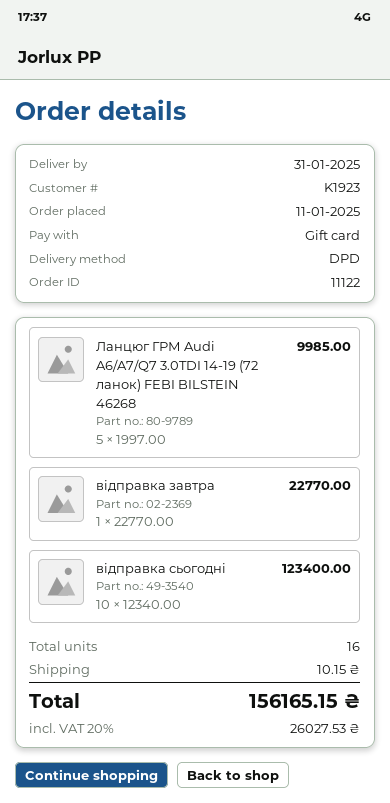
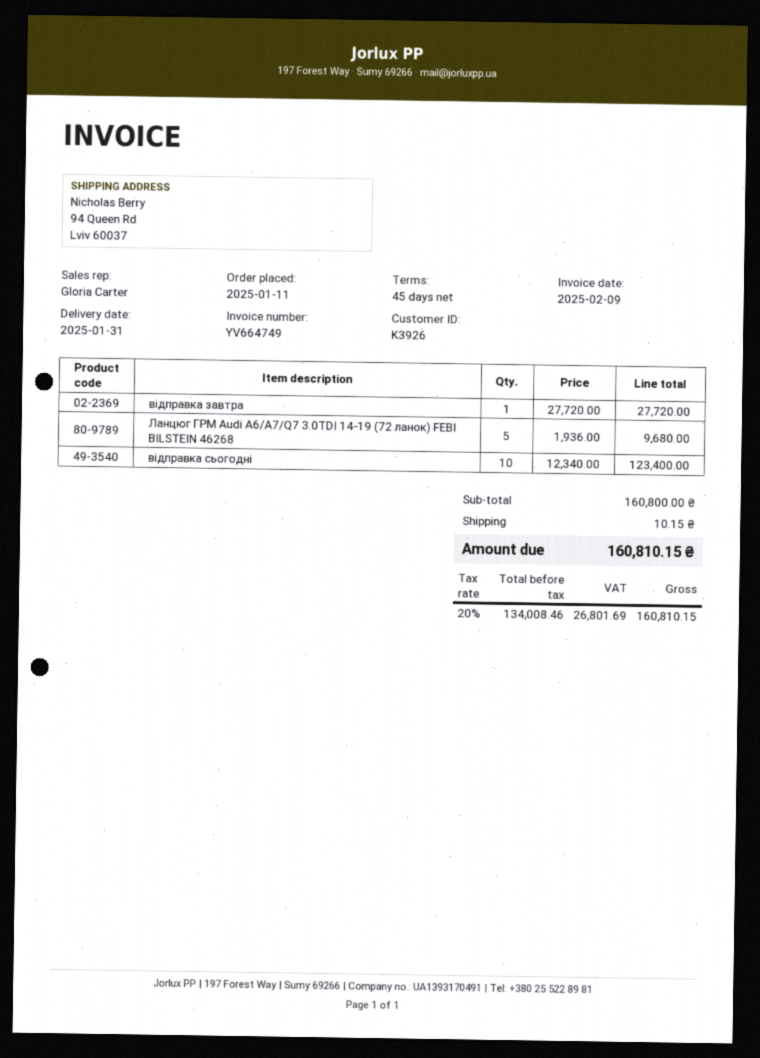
customer number: K1923 -> K3926
Ланцюг ГРМ Audi A6/A7/Q7 3.0TDI 14-19 (72 ланок) FEBI BILSTEIN 46268: 5 x 1997.00 = 9985.00 -> 5 x 1936.00 = 9680.00
відправка завтра: 1 x 22770.00 = 22770.00 -> 1 x 27720.00 = 27720.00
tax: 20% = 26027.53 -> 20% = 26801.69
total: 156165.15 -> 160810.15

